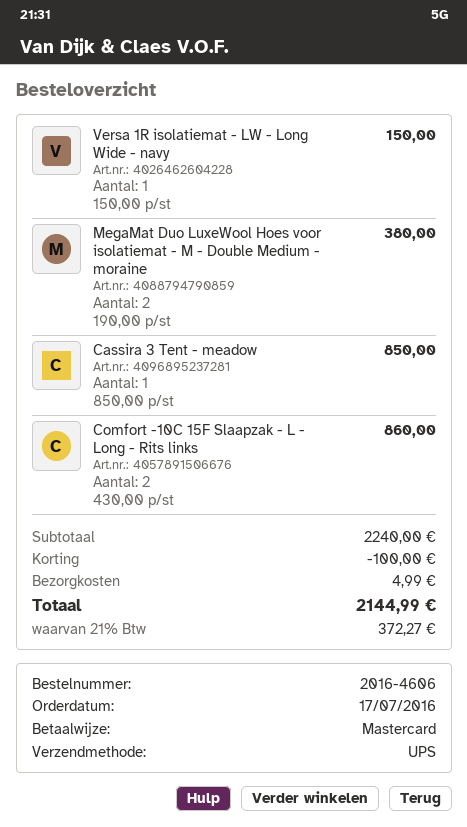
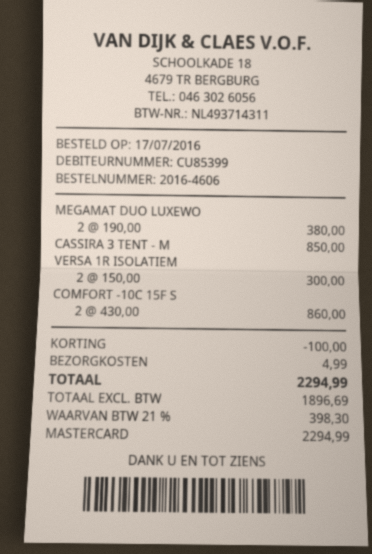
Versa 1R isolatiemat - LW - Long Wide - navy: 1 x 150.00 = 150.00 -> 2 x 150.00 = 300.00
tax: 21% = 372.27 -> 21% = 398.30
total: 2144.99 -> 2294.99

